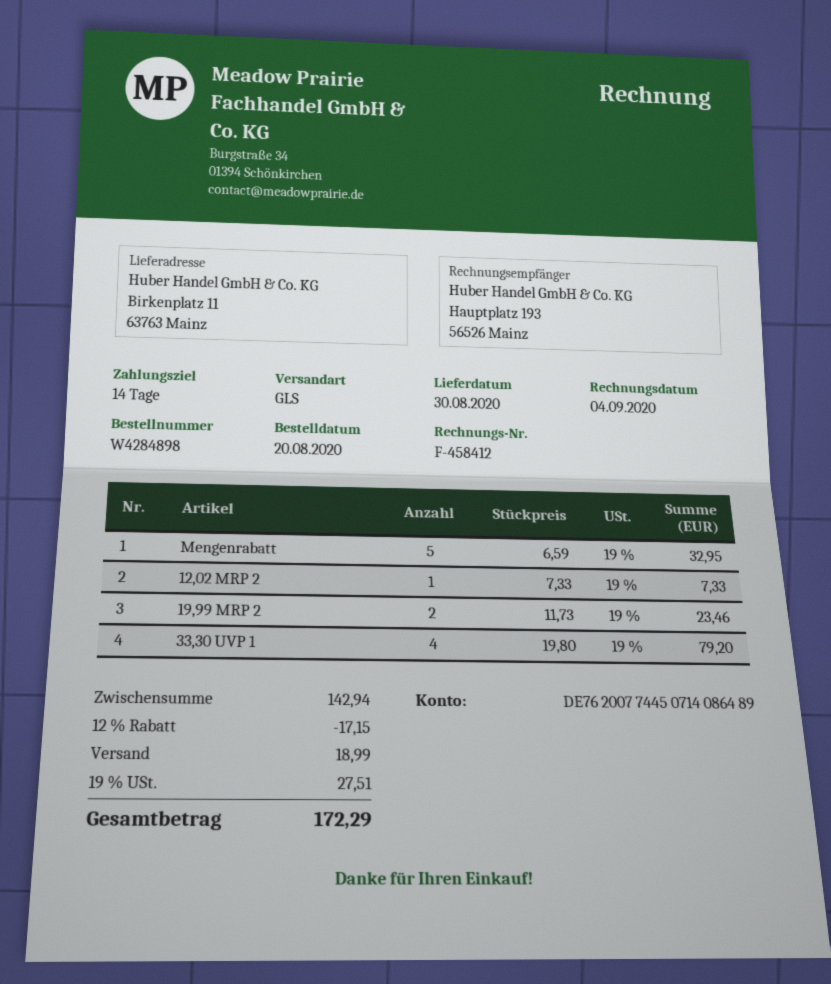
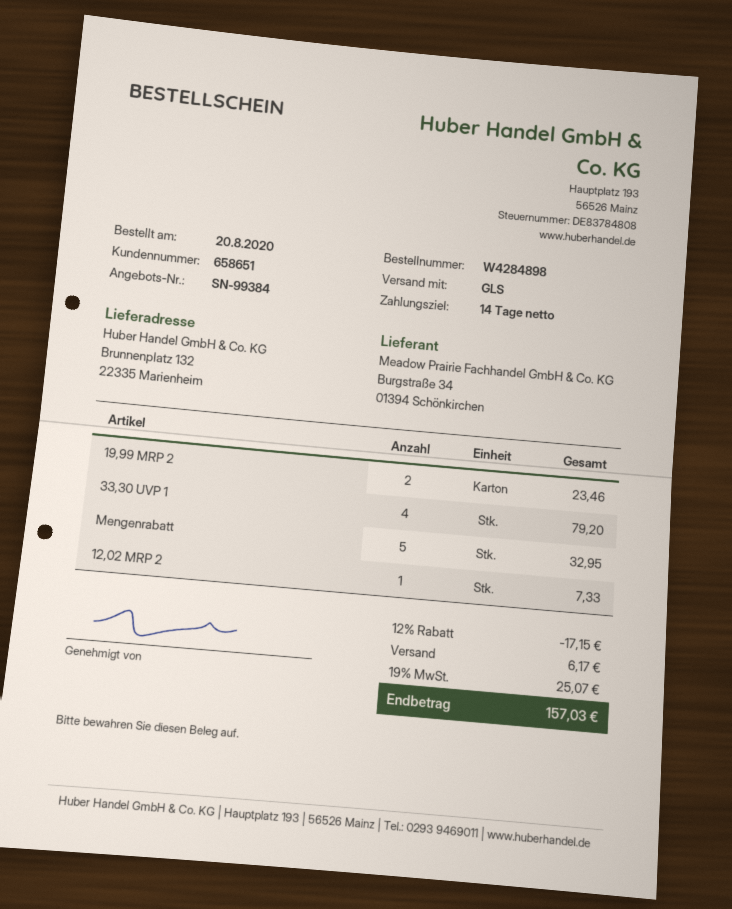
ship to: Birkenplatz 11, 63763 Mainz -> Brunnenplatz 132, 22335 Marienheim
shipping: 18.99 -> 6.17
tax: 19% = 27.51 -> 19% = 25.07
total: 172.29 -> 157.03

